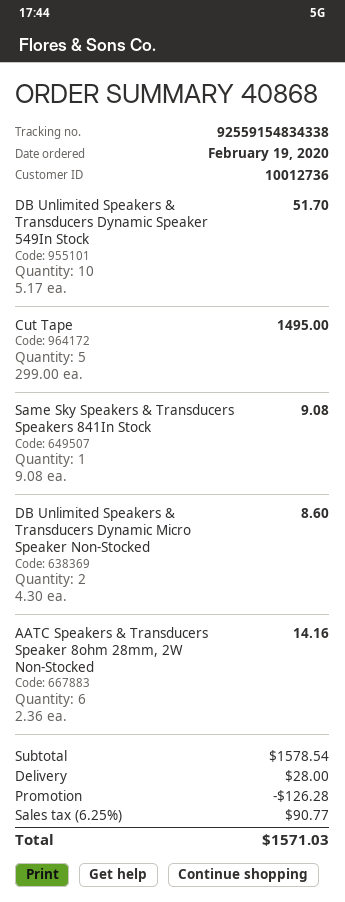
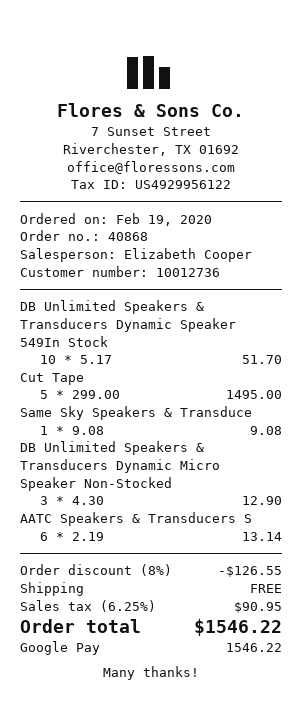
DB Unlimited Speakers & Transducers Dynamic Micro Speaker Non-Stocked: 2 x 4.30 = 8.60 -> 3 x 4.30 = 12.90
AATC Speakers & Transducers Speaker 8ohm 28mm, 2W Non-Stocked: 6 x 2.36 = 14.16 -> 6 x 2.19 = 13.14
discount: 126.28 -> 126.55
shipping: 28.00 -> 0.00
tax: 6.25% = 90.77 -> 6.25% = 90.95
total: 1571.03 -> 1546.22

